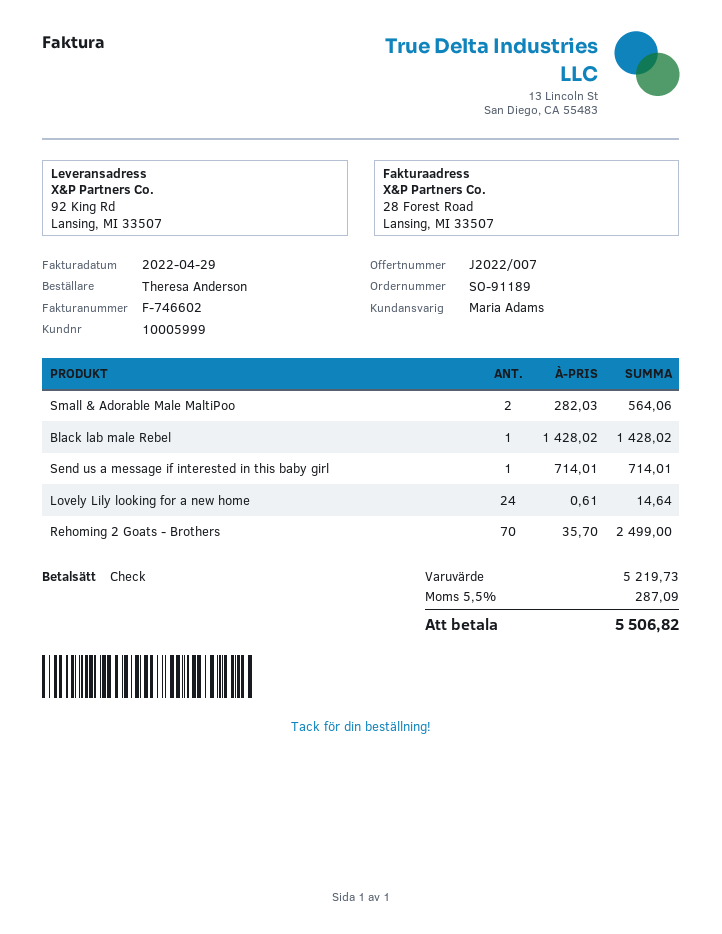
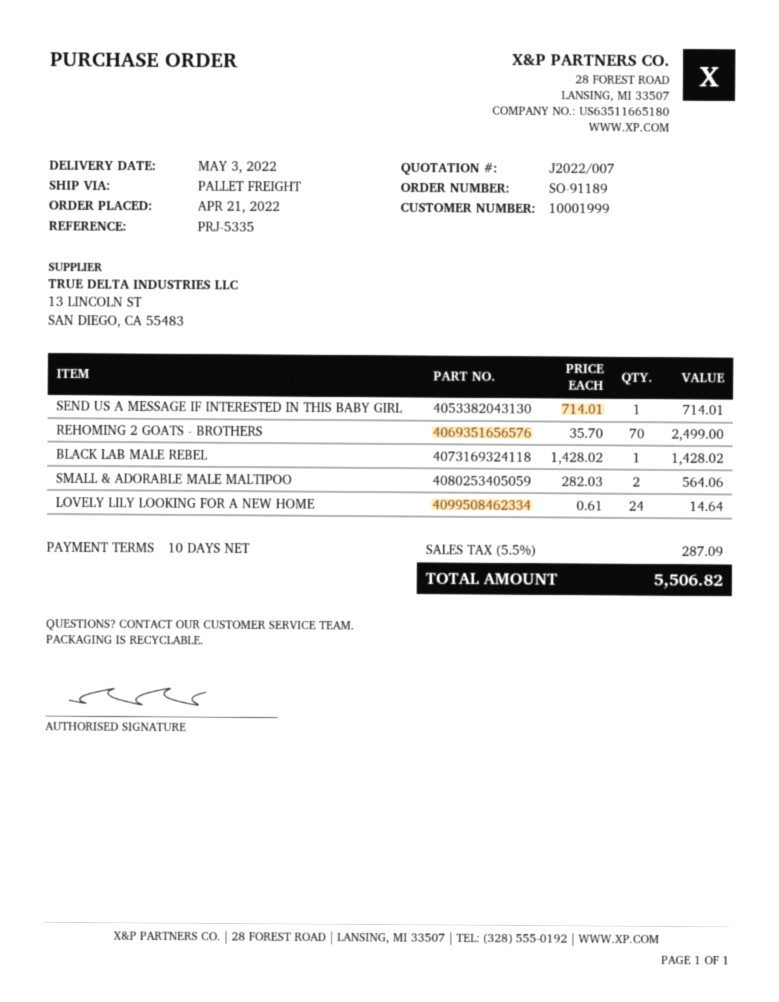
customer number: 10005999 -> 10001999

